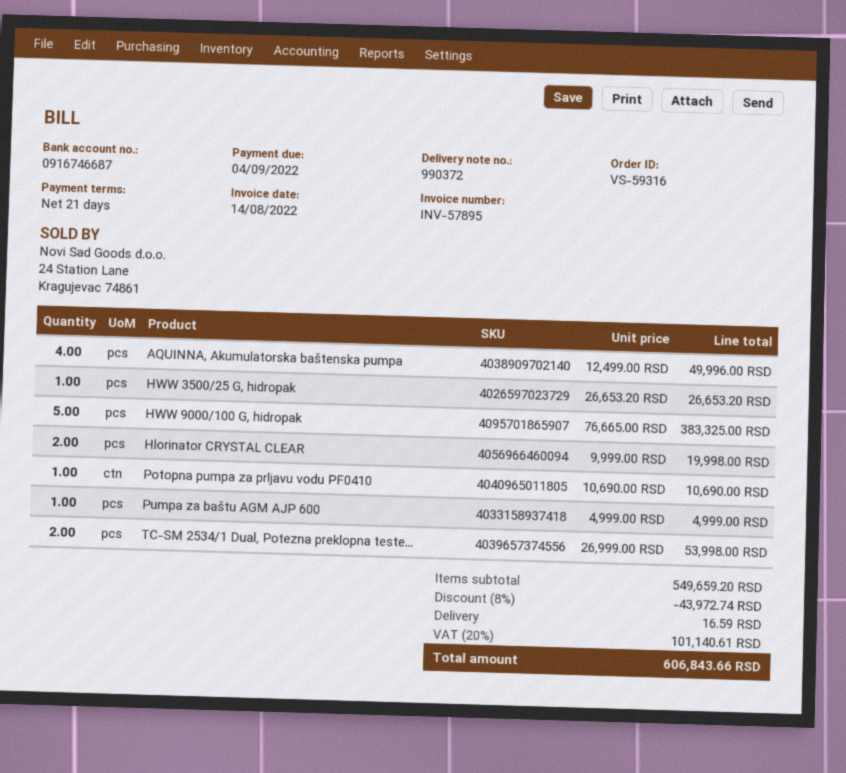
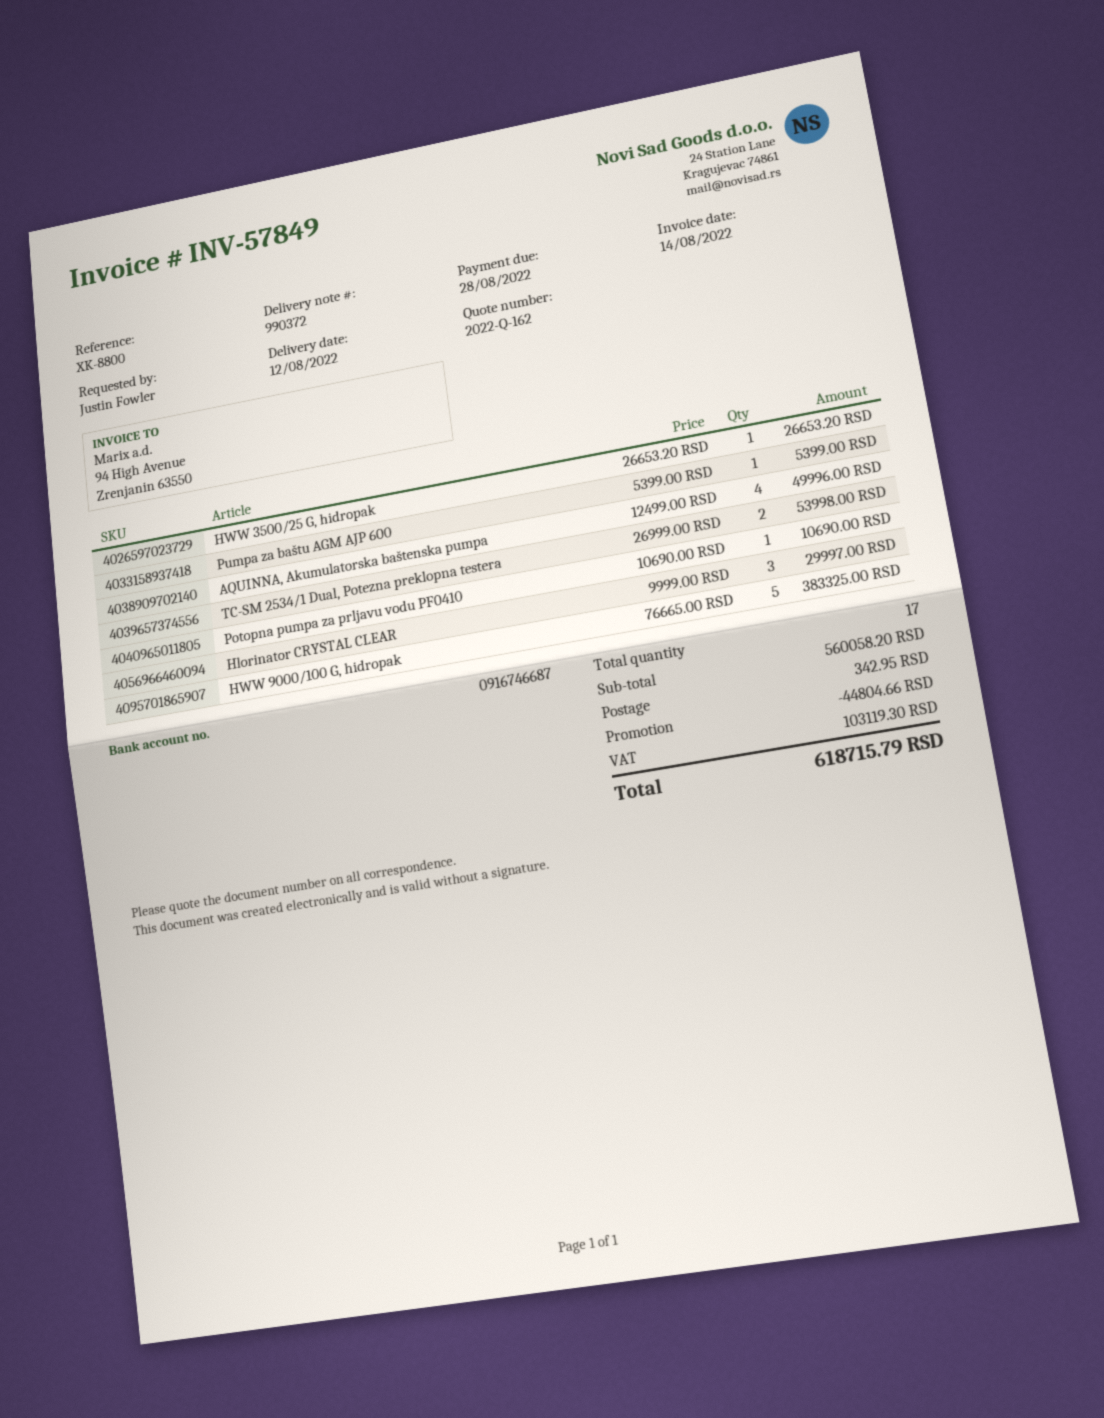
invoice number: INV-57895 -> INV-57849
due date: 2022-09-04 -> 2022-08-28
Hlorinator CRYSTAL CLEAR: 2 x 9999.00 = 19998.00 -> 3 x 9999.00 = 29997.00
Pumpa za baštu AGM AJP 600: 1 x 4999.00 = 4999.00 -> 1 x 5399.00 = 5399.00
subtotal: 549659.20 -> 560058.20
discount: 43972.74 -> 44804.66
shipping: 16.59 -> 342.95
tax: 101140.61 -> 103119.30
total: 606843.66 -> 618715.79

